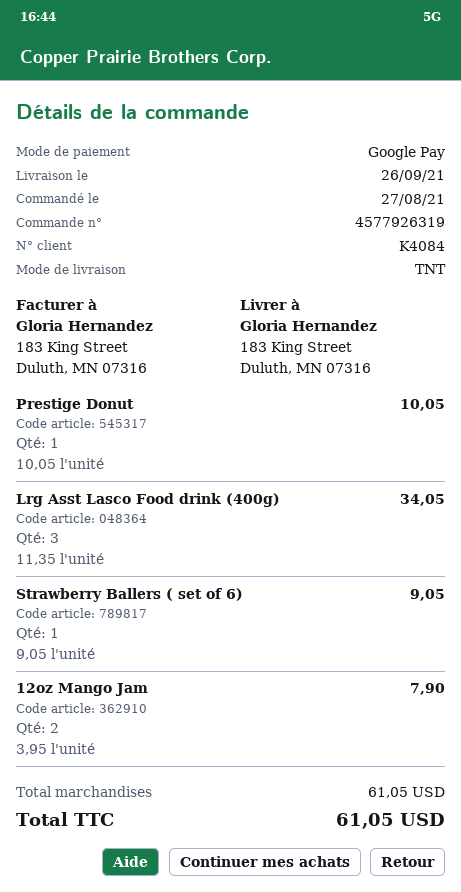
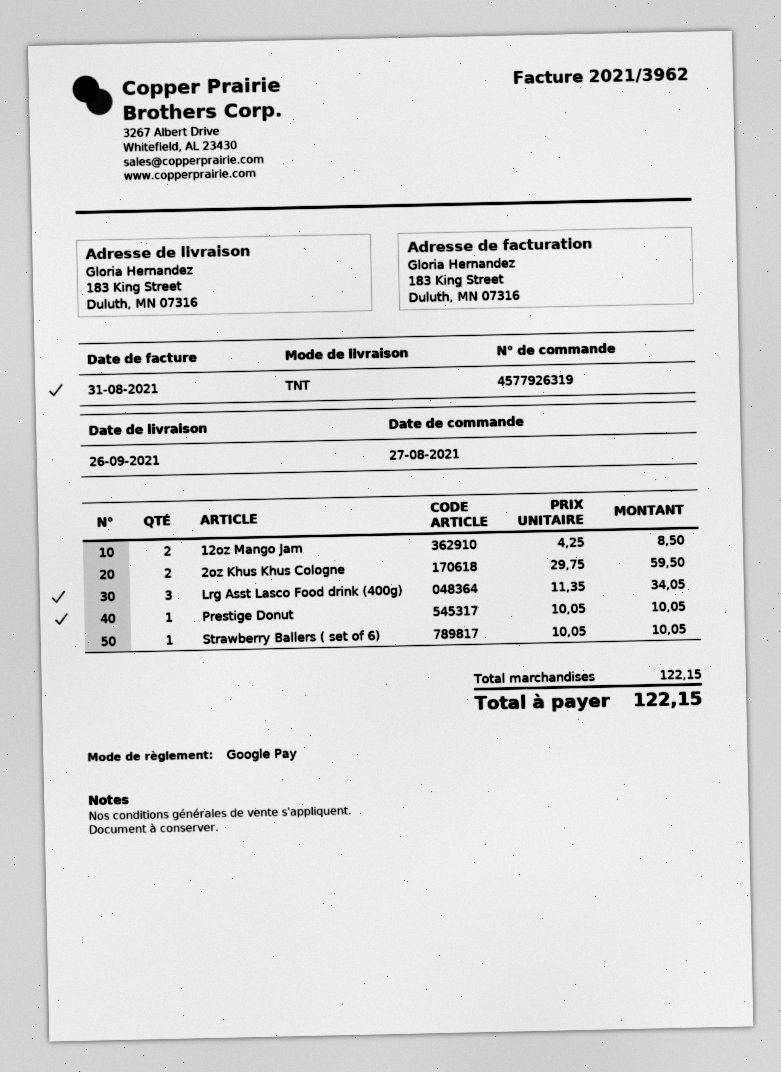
Strawberry Ballers ( set of 6): 1 x 9.05 = 9.05 -> 1 x 10.05 = 10.05
12oz Mango Jam: 2 x 3.95 = 7.90 -> 2 x 4.25 = 8.50
2oz Khus Khus Cologne: none -> 2 x 29.75 = 59.50
subtotal: 61.05 -> 122.15
total: 61.05 -> 122.15

